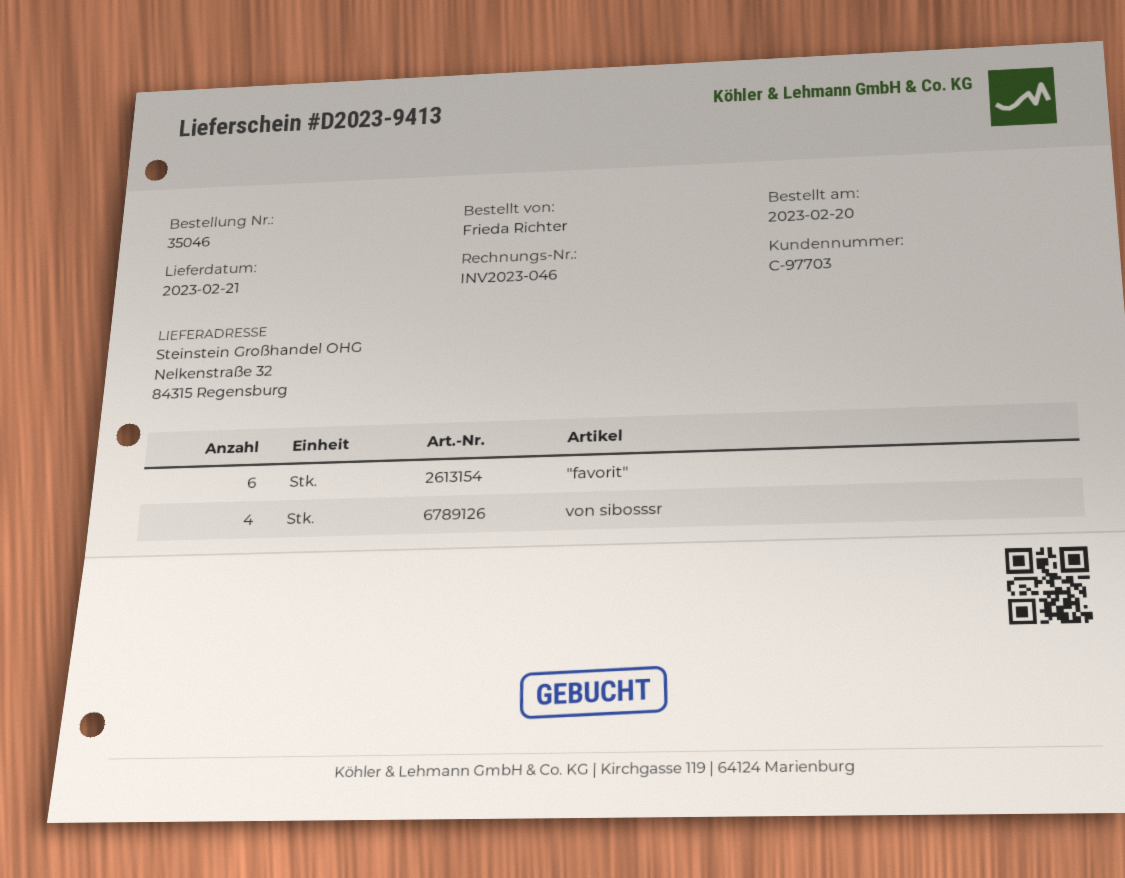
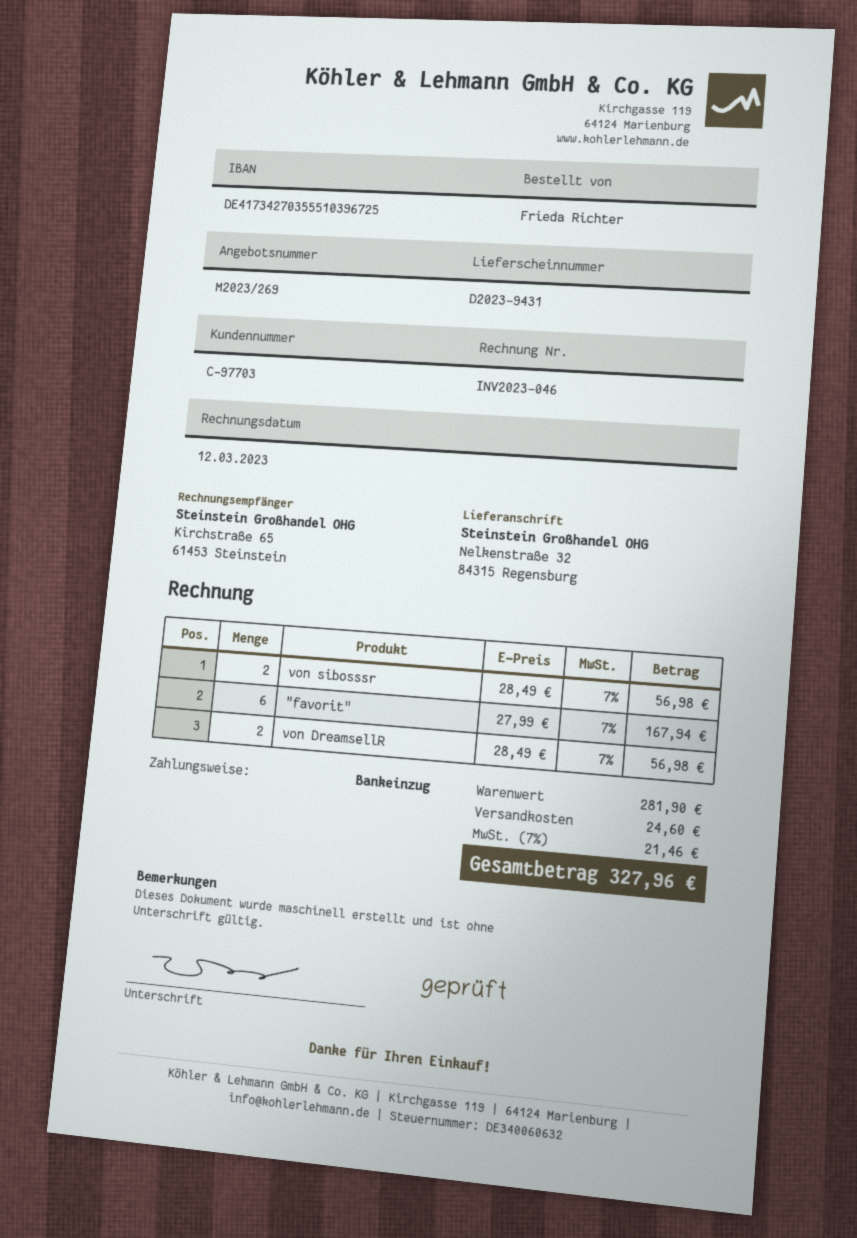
delivery note number: D2023-9413 -> D2023-9431
von sibosssr: 4 -> 2
von DreamsellR: none -> 2

